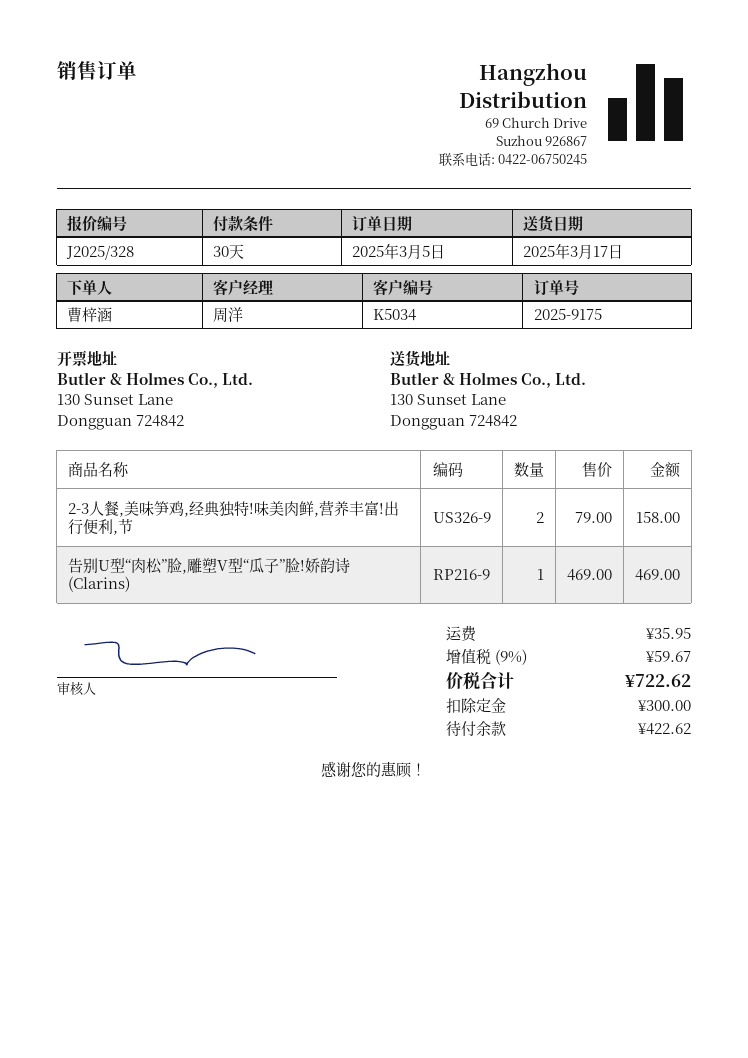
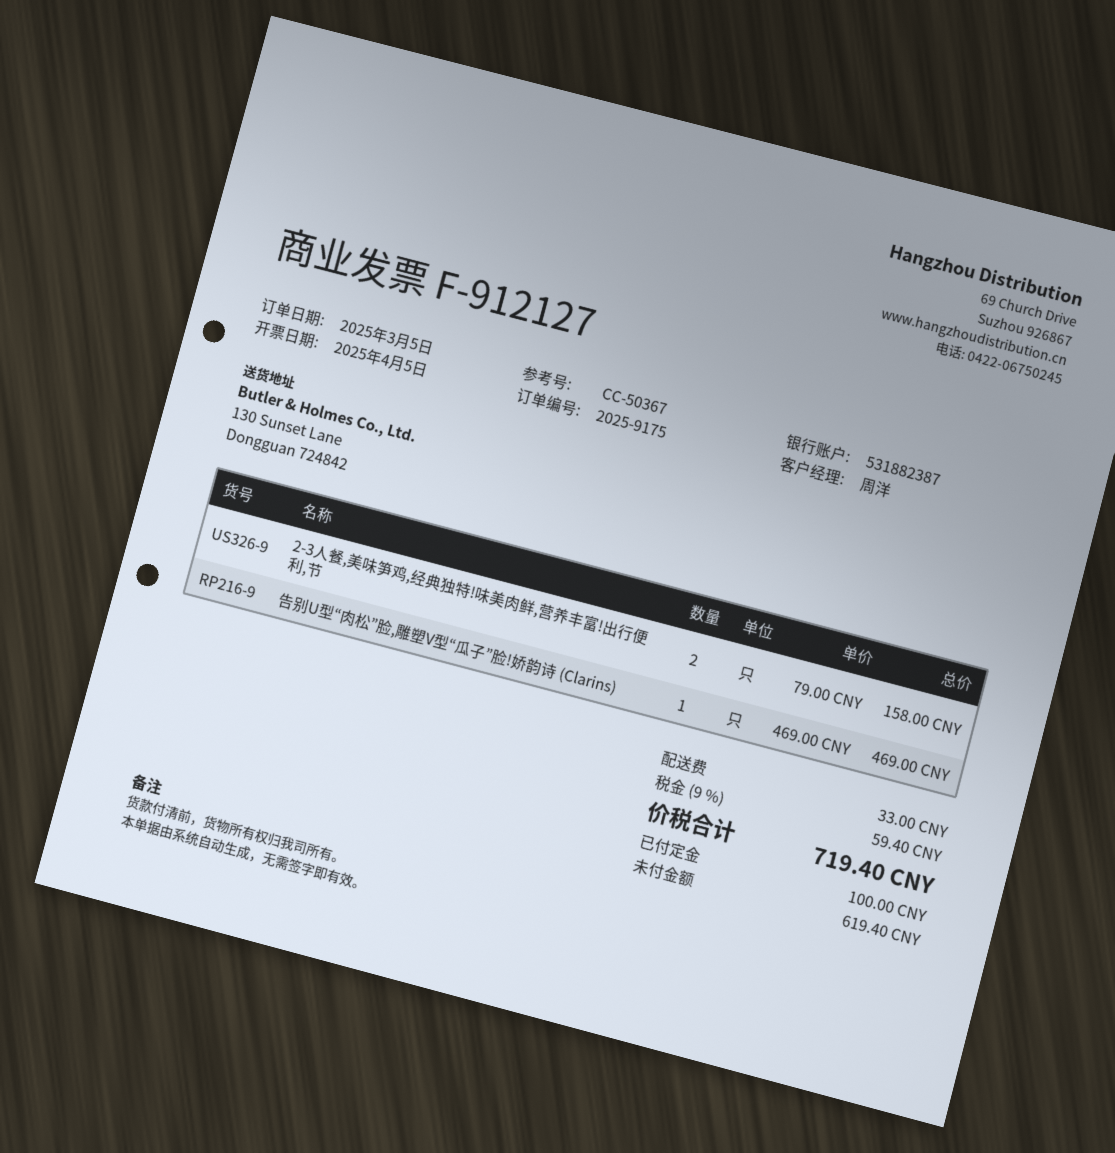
shipping: 35.95 -> 33.00
tax: 9% = 59.67 -> 9% = 59.40
total: 722.62 -> 719.40
deposit: 300.00 -> 100.00
balance: 422.62 -> 619.40

